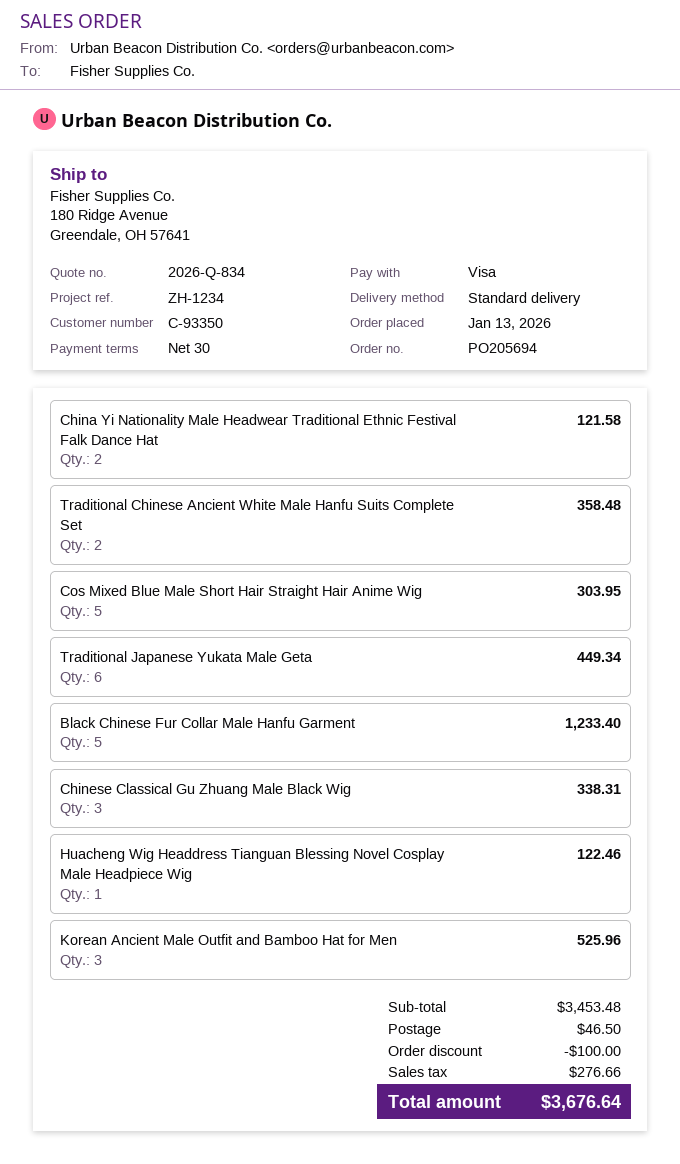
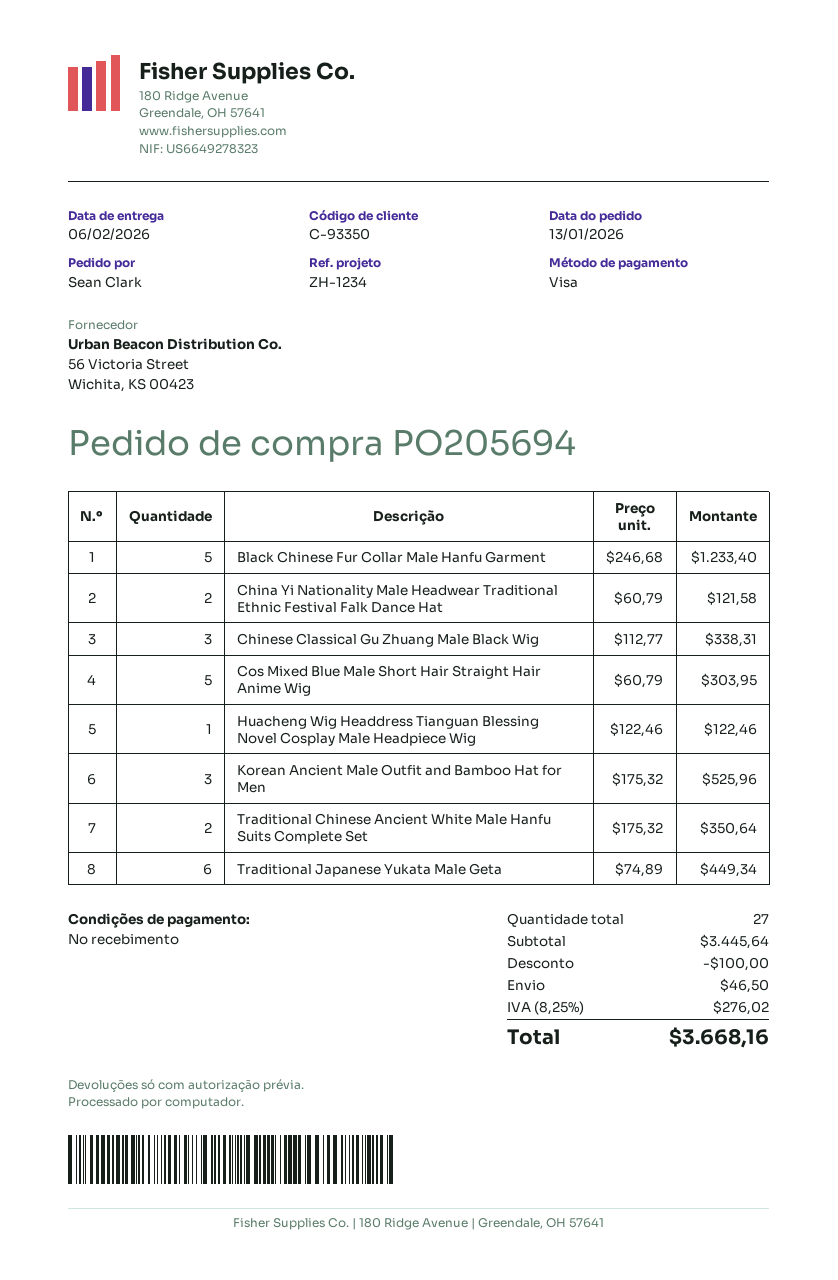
payment terms: 30 days -> on receipt
Traditional Chinese Ancient White Male Hanfu Suits Complete Set: 2 for 358.48 -> 2 for 350.64
subtotal: 3453.48 -> 3445.64
tax: 276.66 -> 276.02
total: 3676.64 -> 3668.16

